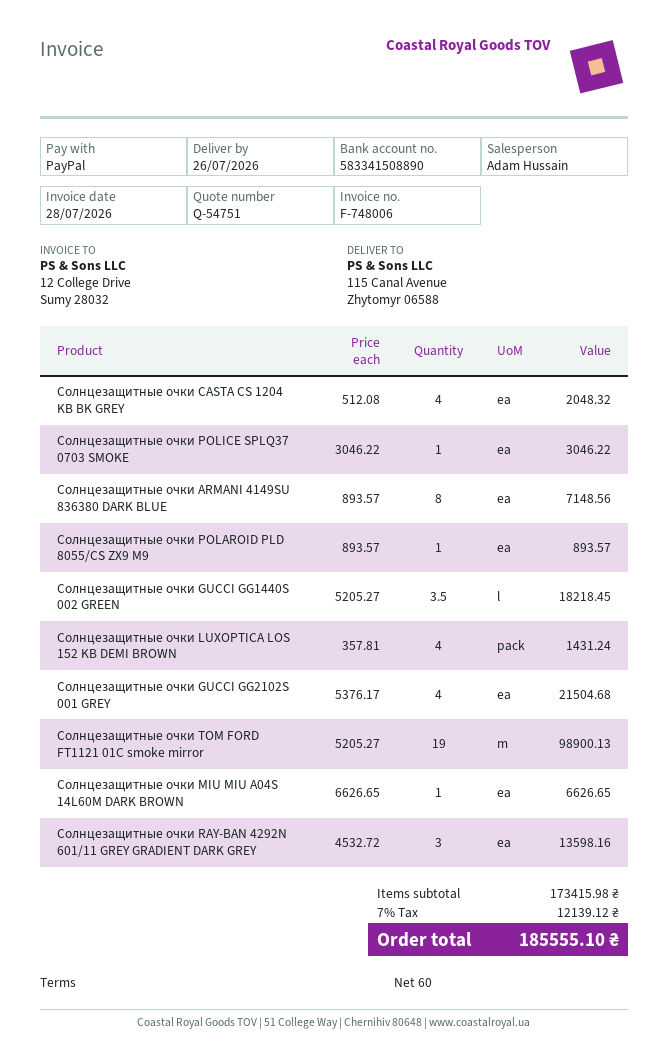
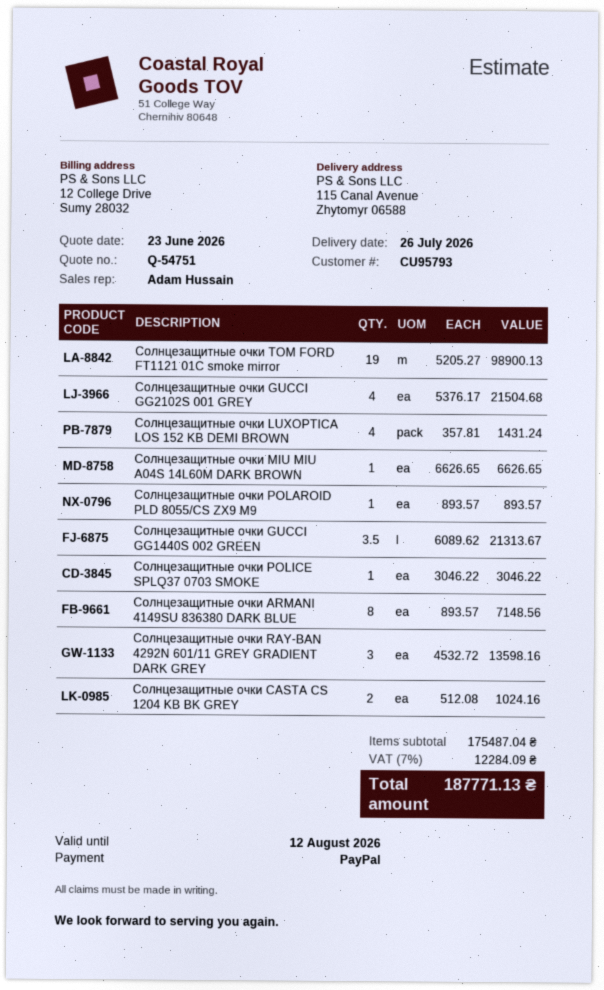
Солнцезащитные очки CASTA CS 1204 KB BK GREY: 4 x 512.08 = 2048.32 -> 2 x 512.08 = 1024.16
Солнцезащитные очки GUCCI GG1440S 002 GREEN: 3.5 x 5205.27 = 18218.45 -> 3.5 x 6089.62 = 21313.67
subtotal: 173415.98 -> 175487.04
tax: 7% = 12139.12 -> 7% = 12284.09
total: 185555.10 -> 187771.13

